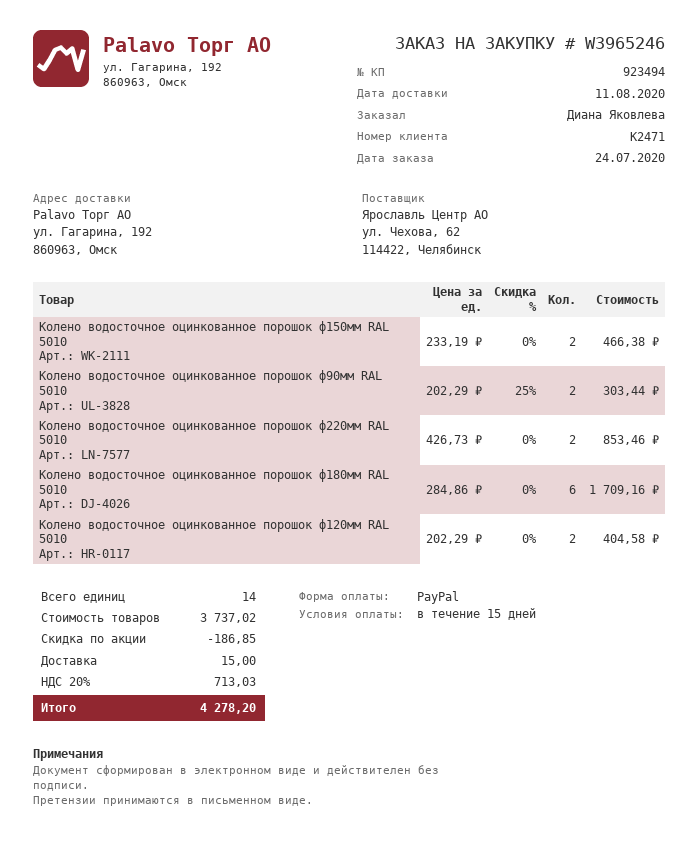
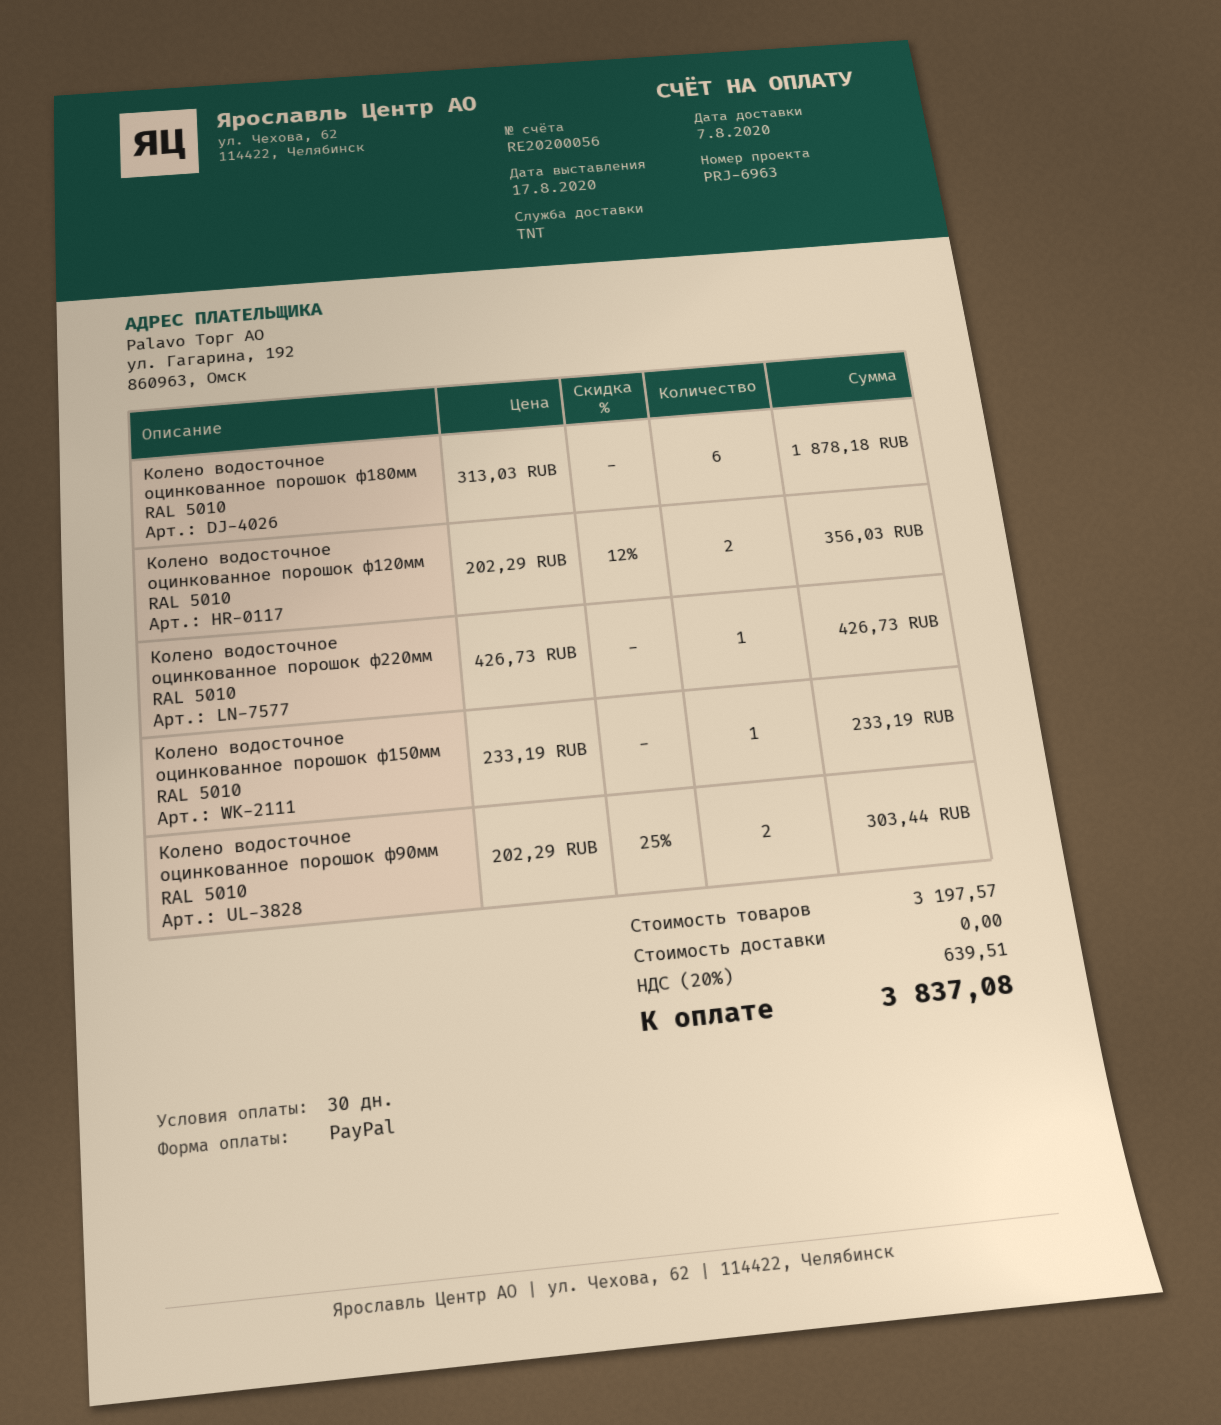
delivery date: 2020-08-11 -> 2020-08-07
payment terms: 15 days -> 30 days
Колено водосточное оцинкованное порошок ф150мм RAL 5010: 2 x 233.19 = 466.38 -> 1 x 233.19 = 233.19
Колено водосточное оцинкованное порошок ф220мм RAL 5010: 2 x 426.73 = 853.46 -> 1 x 426.73 = 426.73
Колено водосточное оцинкованное порошок ф180мм RAL 5010: 6 x 284.86 = 1709.16 -> 6 x 313.03 = 1878.18
Колено водосточное оцинкованное порошок ф120мм RAL 5010: 2 x 202.29 = 404.58 -> 2 x 202.29 - 12% = 356.03
subtotal: 3737.02 -> 3197.57
discount: 186.85 -> none
shipping: 15.00 -> 0.00
tax: 20% = 713.03 -> 20% = 639.51
total: 4278.20 -> 3837.08

